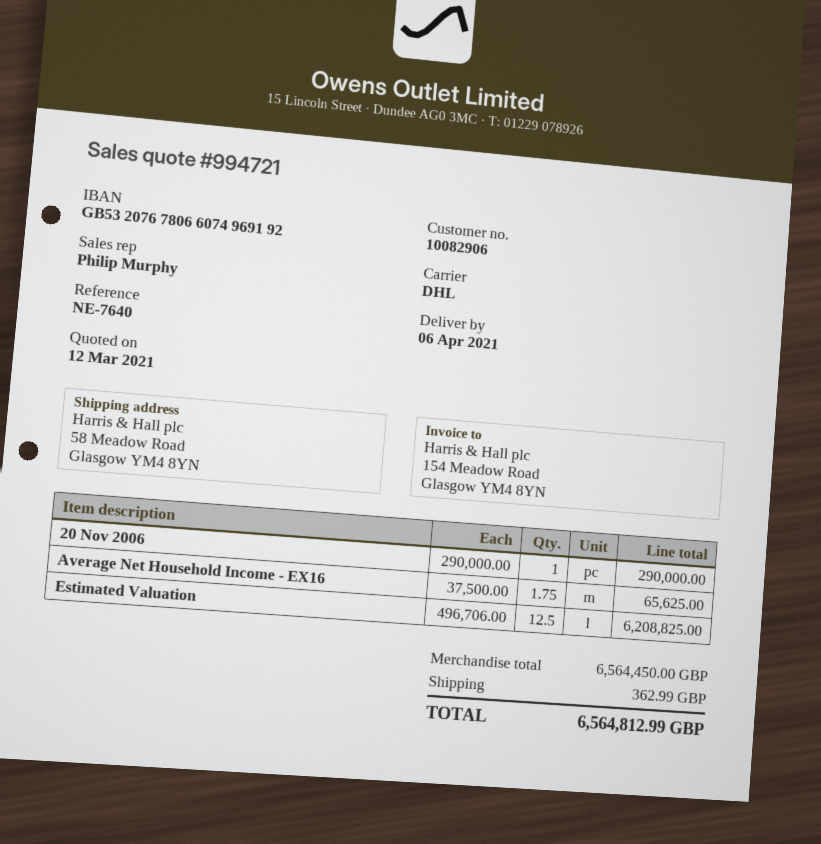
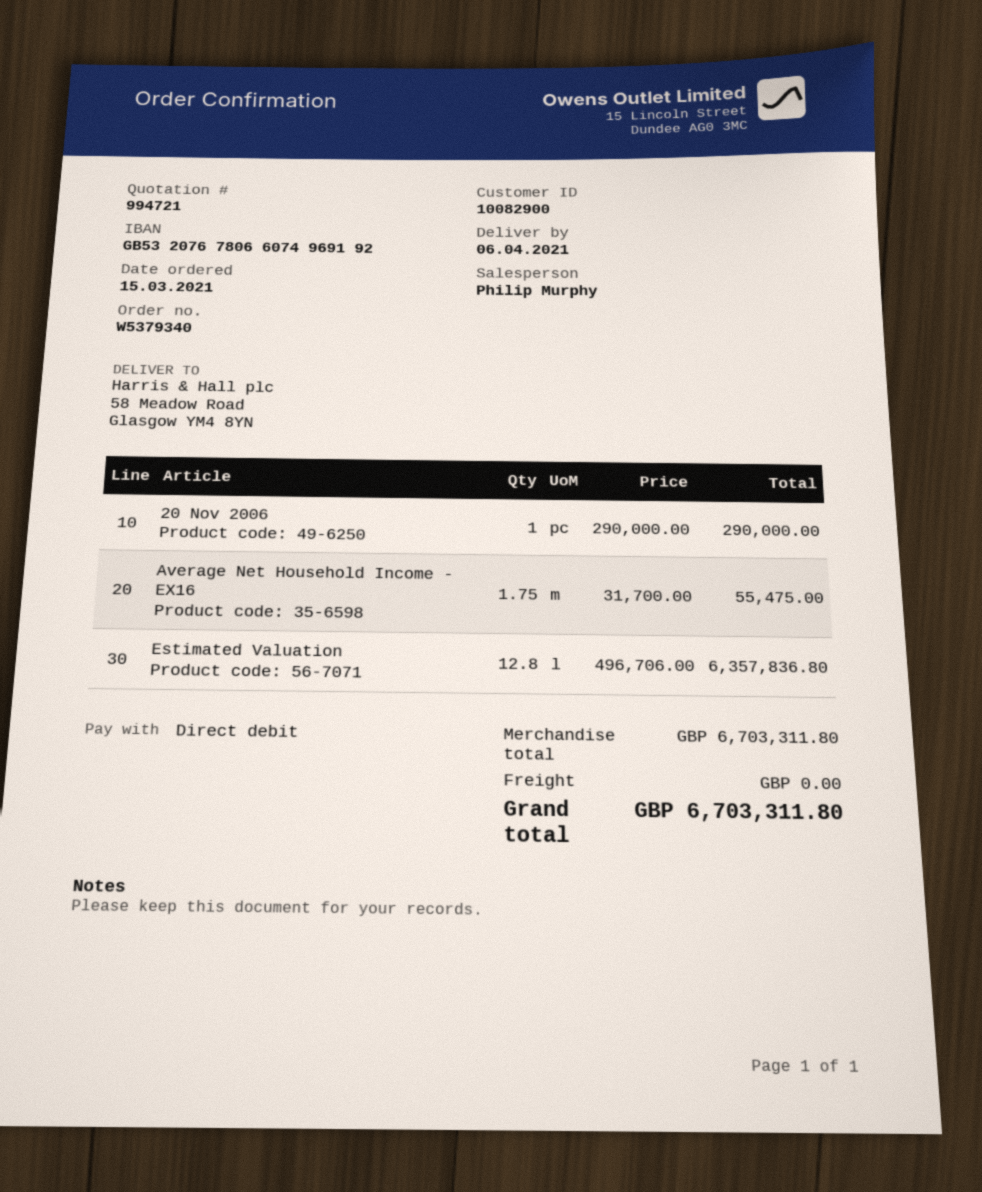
customer number: 10082906 -> 10082900
Average Net Household Income - EX16: 1.75 x 37500.00 = 65625.00 -> 1.75 x 31700.00 = 55475.00
Estimated Valuation: 12.5 x 496706.00 = 6208825.00 -> 12.8 x 496706.00 = 6357836.80
subtotal: 6564450.00 -> 6703311.80
shipping: 362.99 -> 0.00
total: 6564812.99 -> 6703311.80

